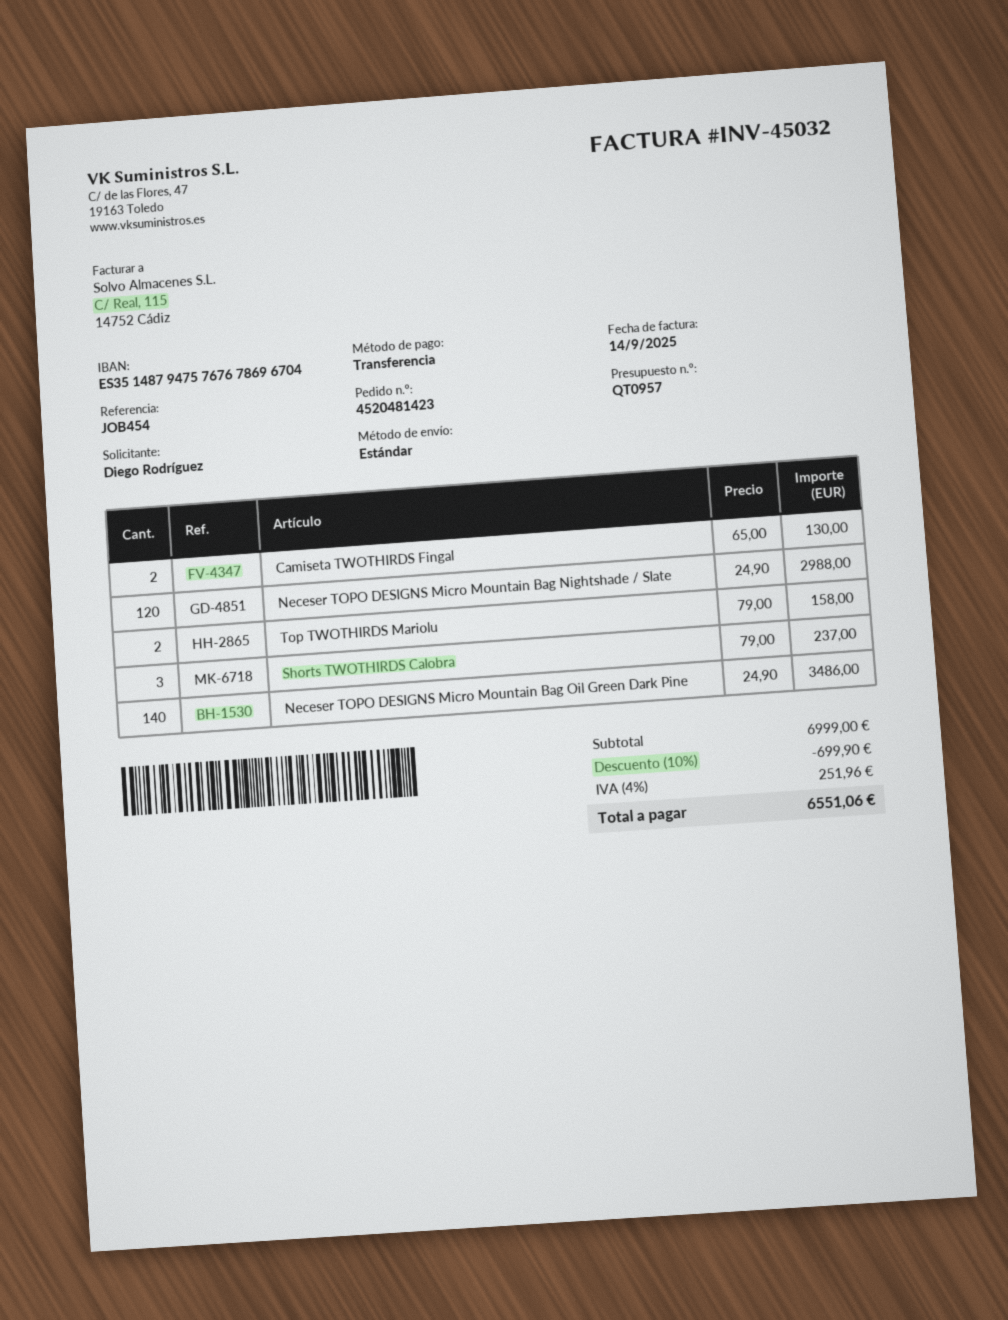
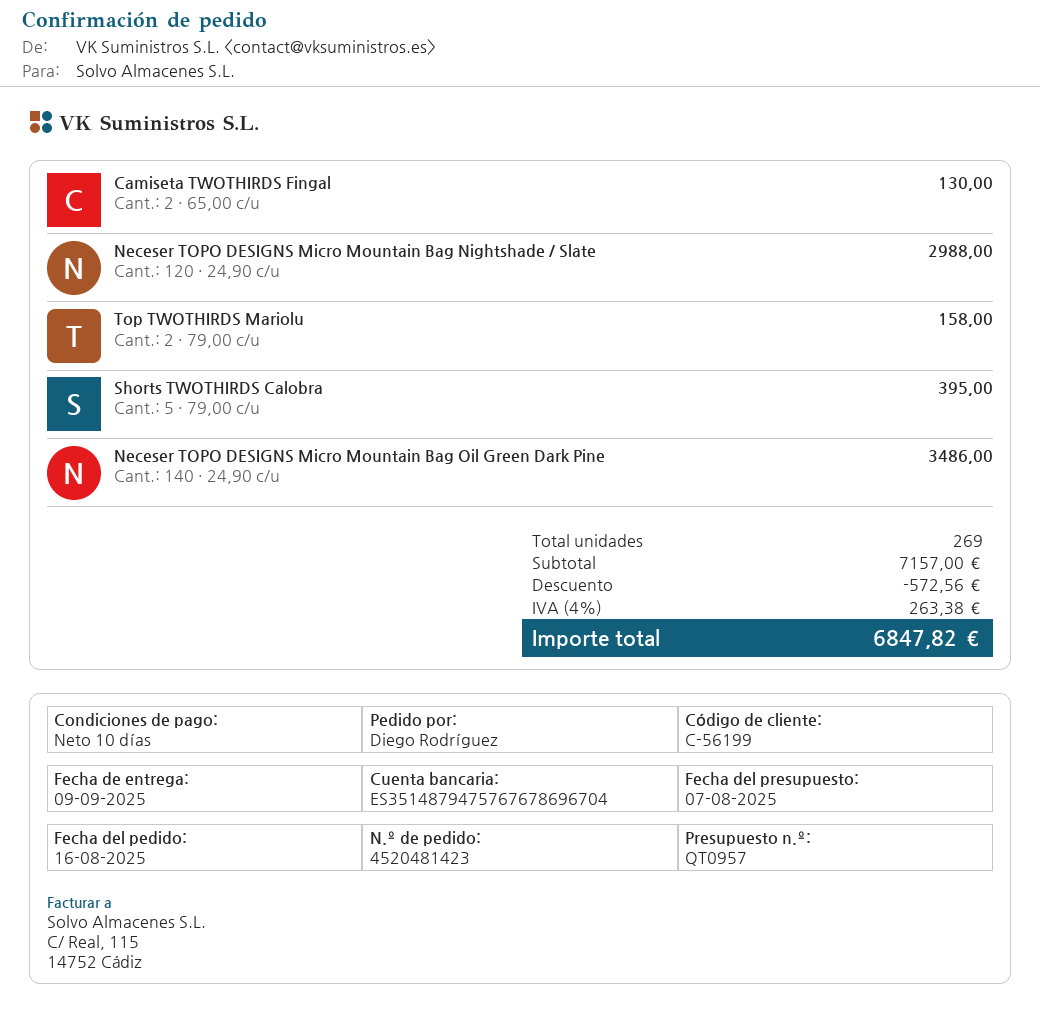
Shorts TWOTHIRDS Calobra: 3 x 79.00 = 237.00 -> 5 x 79.00 = 395.00
subtotal: 6999.00 -> 7157.00
discount: 699.90 -> 572.56
tax: 4% = 251.96 -> 4% = 263.38
total: 6551.06 -> 6847.82

